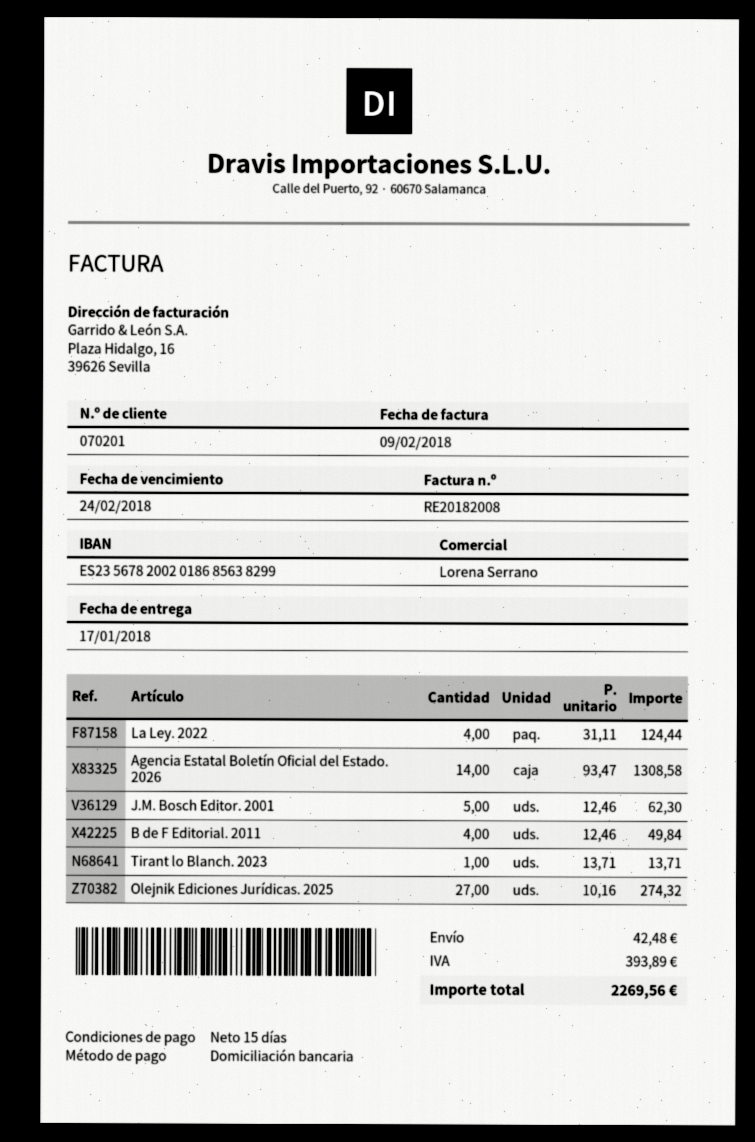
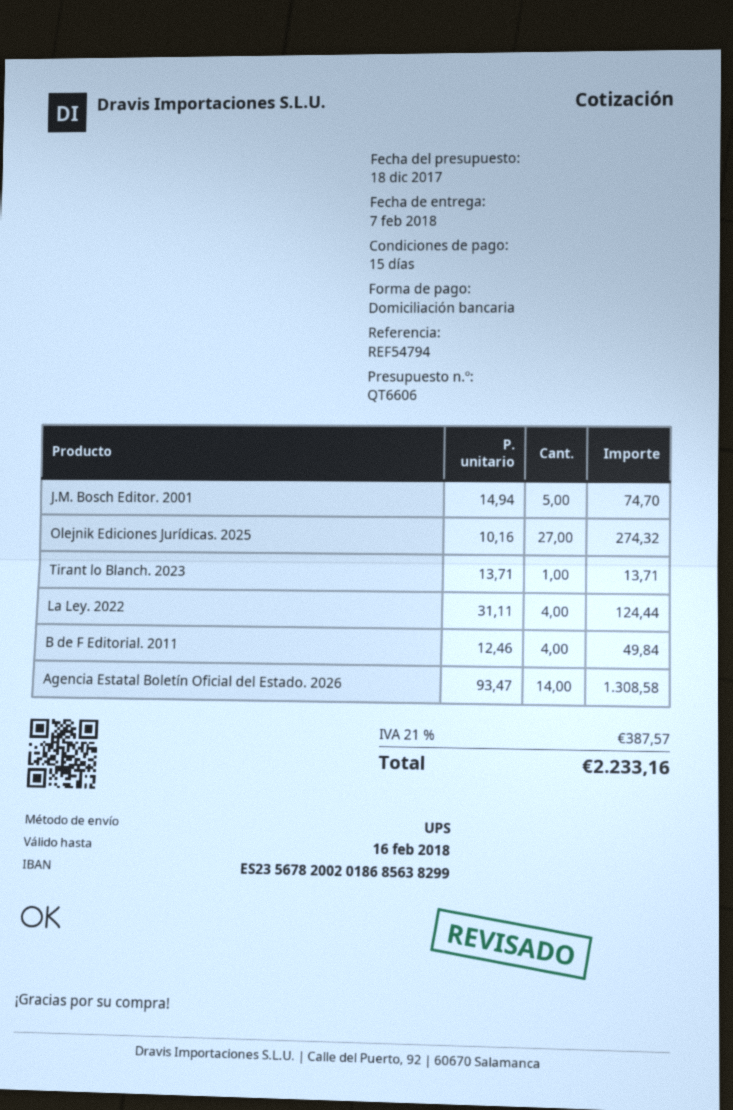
delivery date: 2018-01-17 -> 2018-02-07
J.M. Bosch Editor. 2001: 5 x 12.46 = 62.30 -> 5 x 14.94 = 74.70
shipping: 42.48 -> none
tax: 393.89 -> 387.57
total: 2269.56 -> 2233.16

